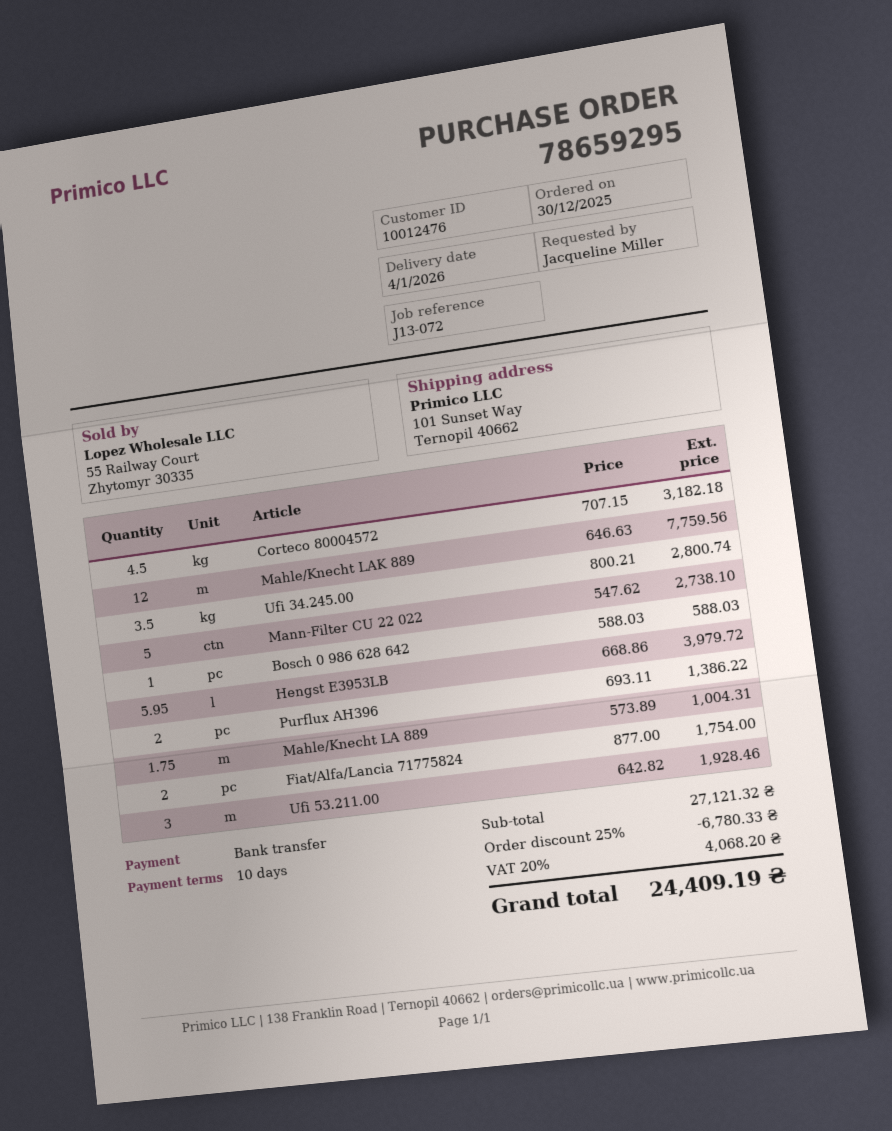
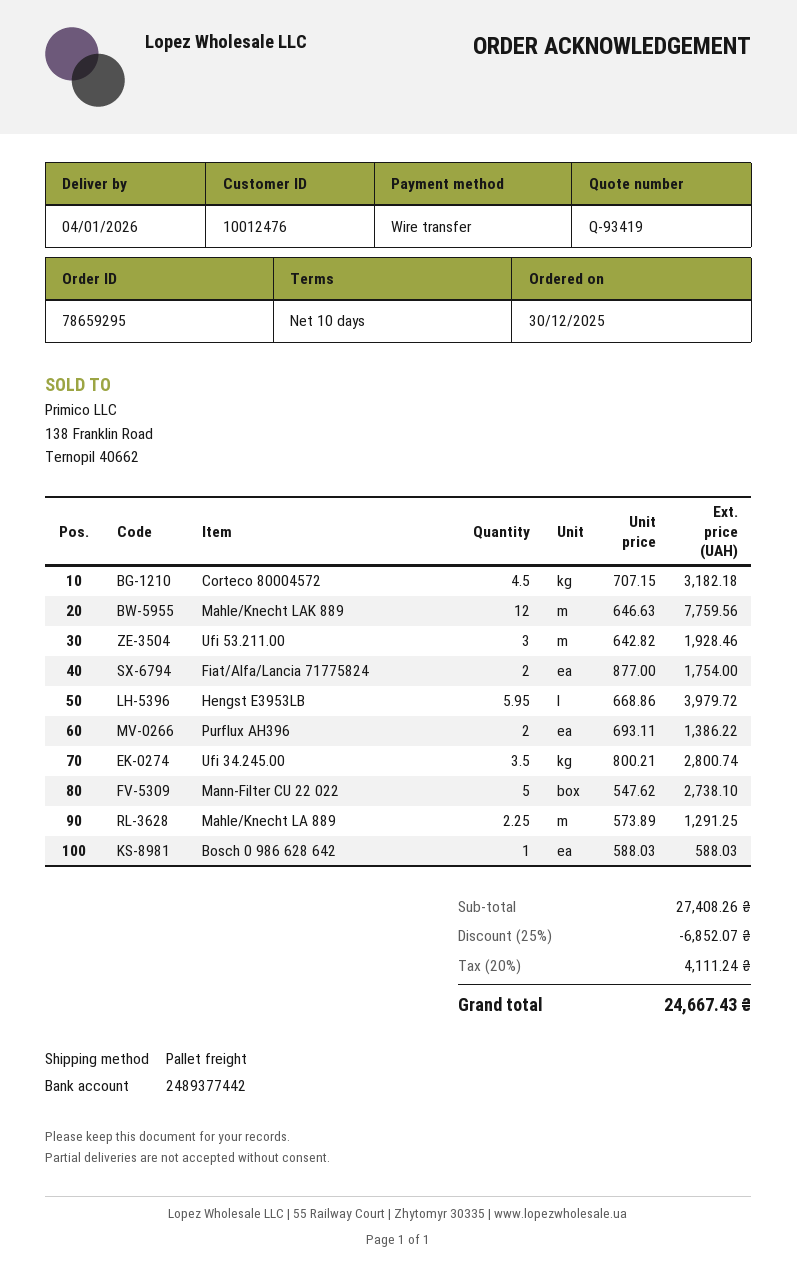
Mahle/Knecht LA 889: 1.75 x 573.89 = 1004.31 -> 2.25 x 573.89 = 1291.25
subtotal: 27121.32 -> 27408.26
discount: 25% = 6780.33 -> 25% = 6852.07
tax: 20% = 4068.20 -> 20% = 4111.24
total: 24409.19 -> 24667.43

